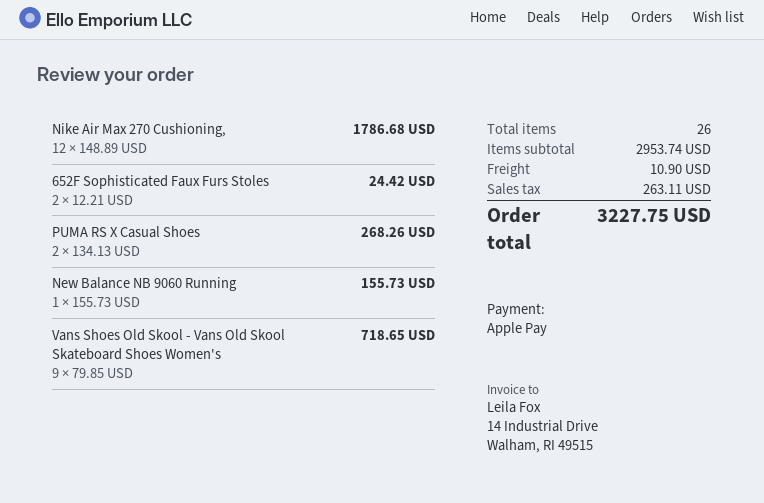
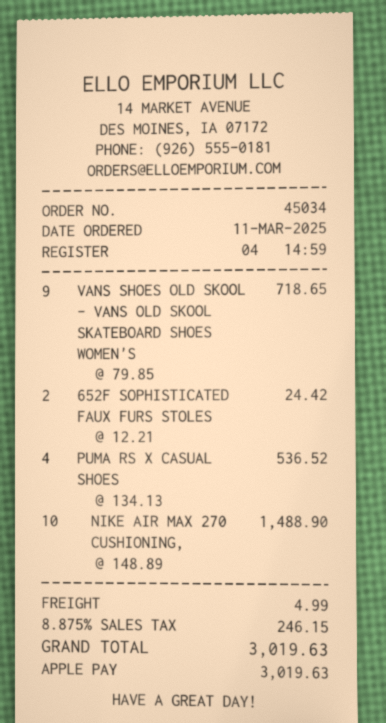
Nike Air Max 270 Cushioning,: 12 x 148.89 = 1786.68 -> 10 x 148.89 = 1488.90
PUMA RS X Casual Shoes: 2 x 134.13 = 268.26 -> 4 x 134.13 = 536.52
New Balance NB 9060 Running: 1 x 155.73 = 155.73 -> none
shipping: 10.90 -> 4.99
tax: 263.11 -> 246.15
total: 3227.75 -> 3019.63

